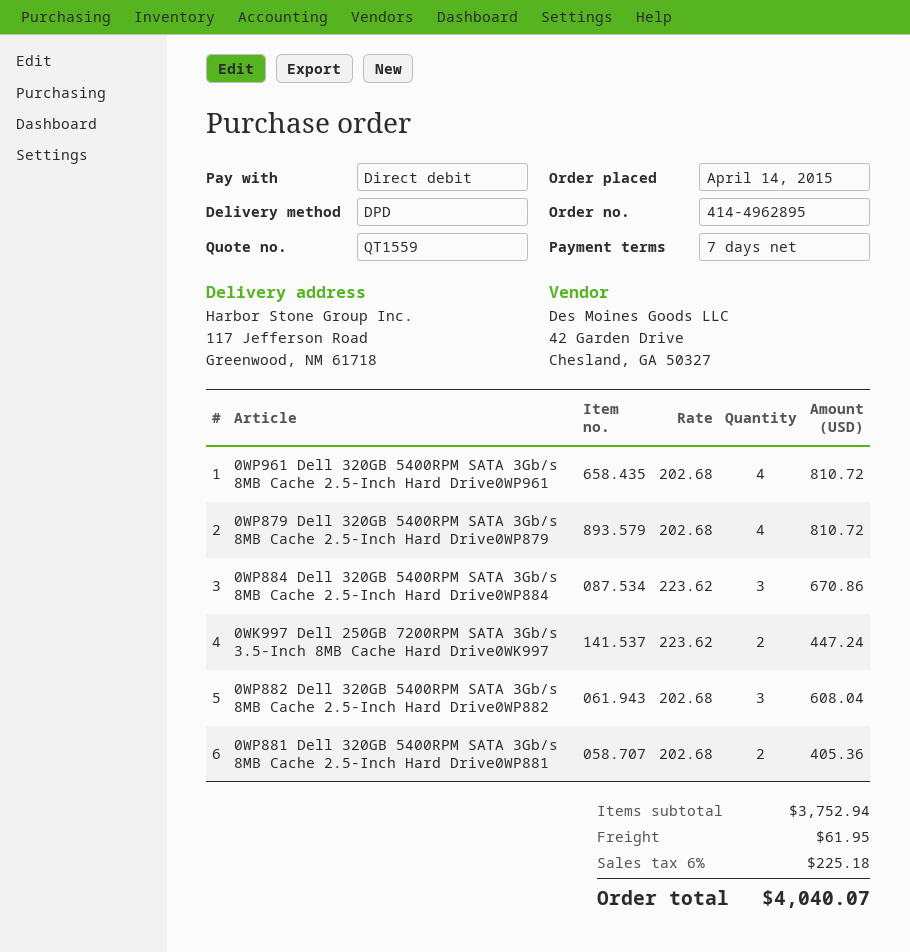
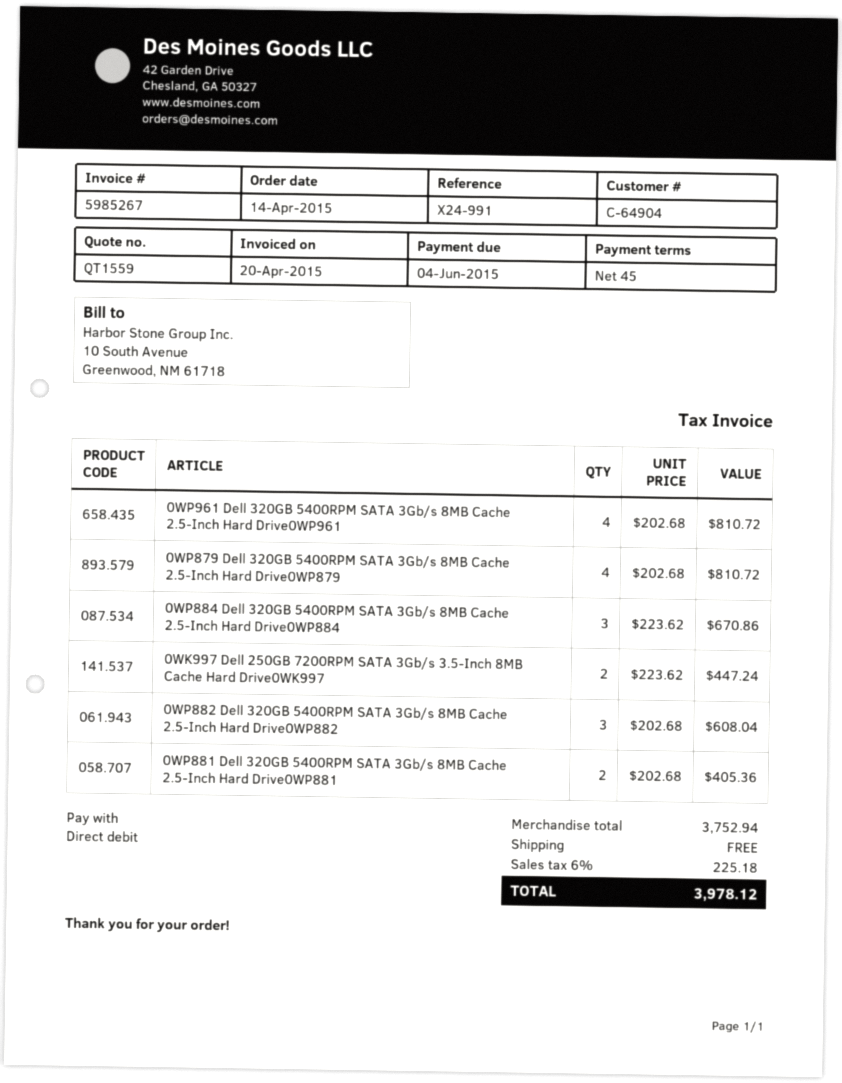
payment terms: 7 days -> 45 days
shipping: 61.95 -> 0.00
total: 4040.07 -> 3978.12

